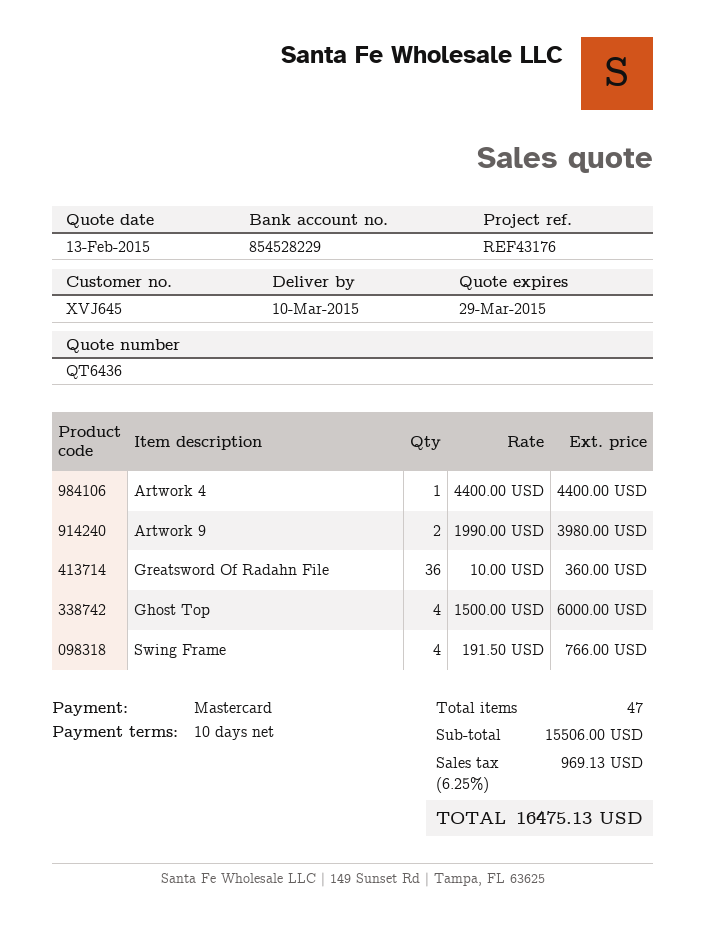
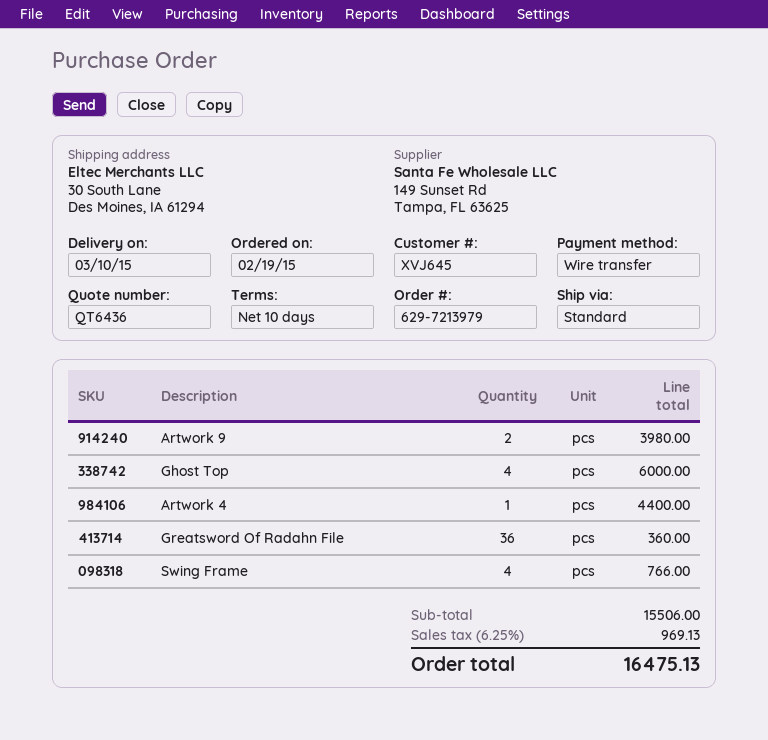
payment method: Mastercard -> bank transfer

